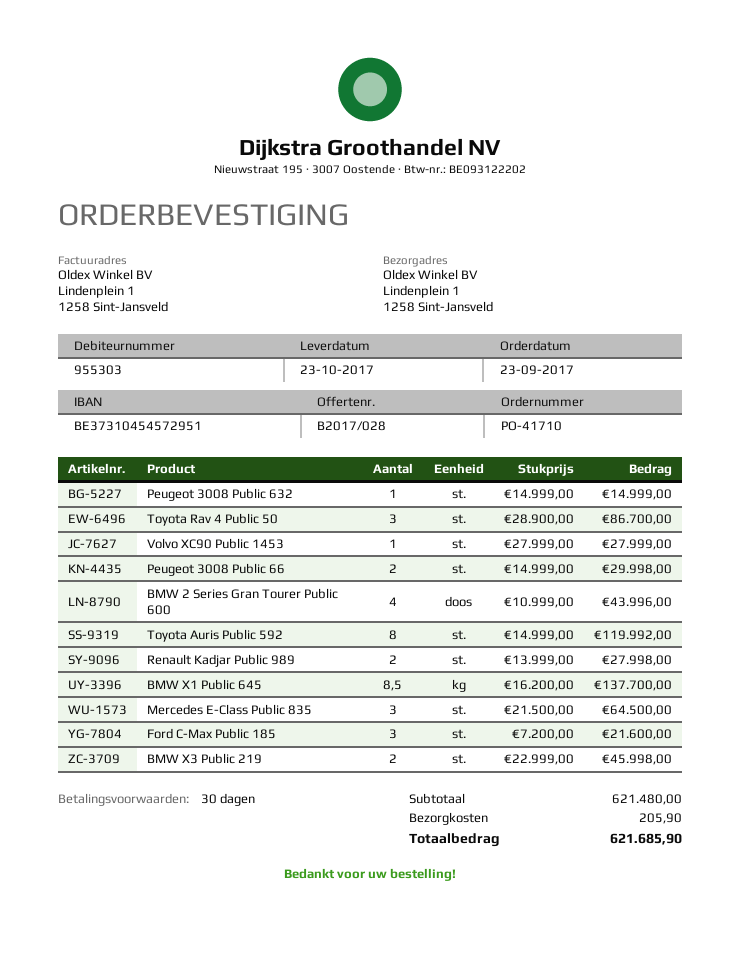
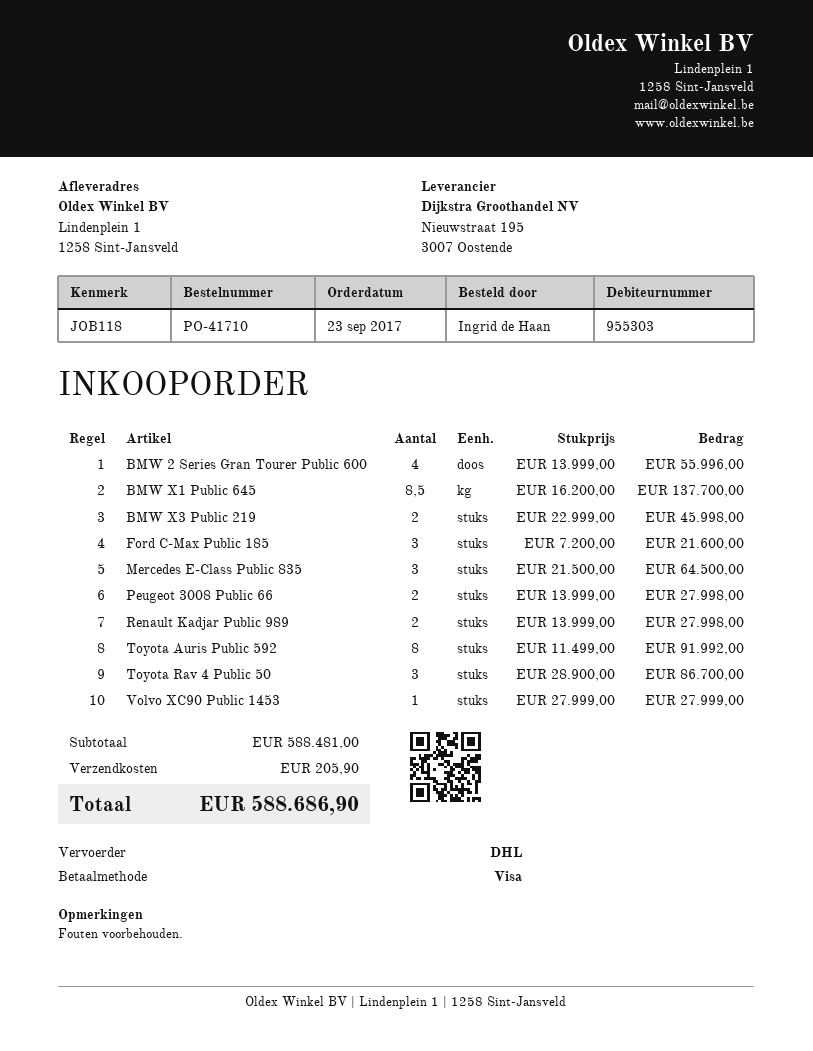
Peugeot 3008 Public 632: 1 x 14999.00 = 14999.00 -> none
Peugeot 3008 Public 66: 2 x 14999.00 = 29998.00 -> 2 x 13999.00 = 27998.00
BMW 2 Series Gran Tourer Public 600: 4 x 10999.00 = 43996.00 -> 4 x 13999.00 = 55996.00
Toyota Auris Public 592: 8 x 14999.00 = 119992.00 -> 8 x 11499.00 = 91992.00
subtotal: 621480.00 -> 588481.00
total: 621685.90 -> 588686.90

